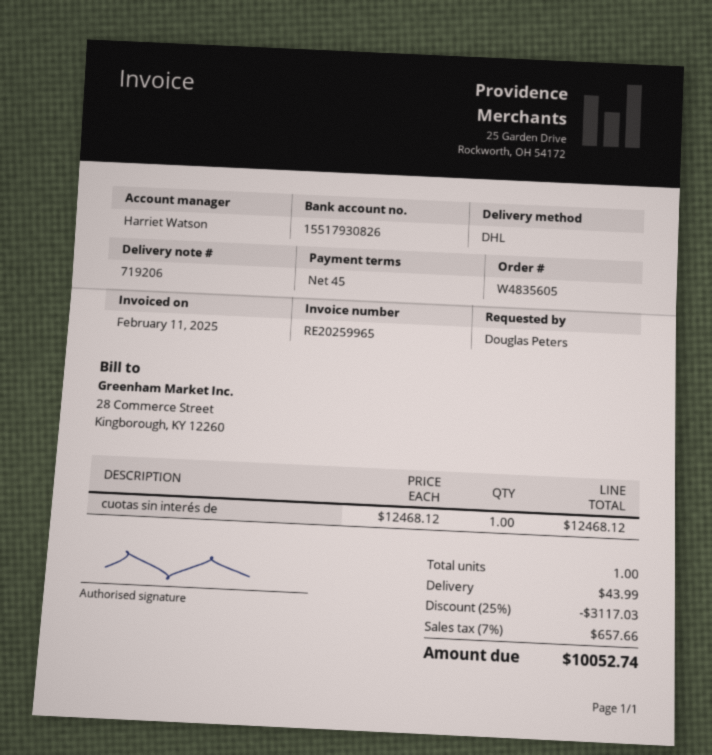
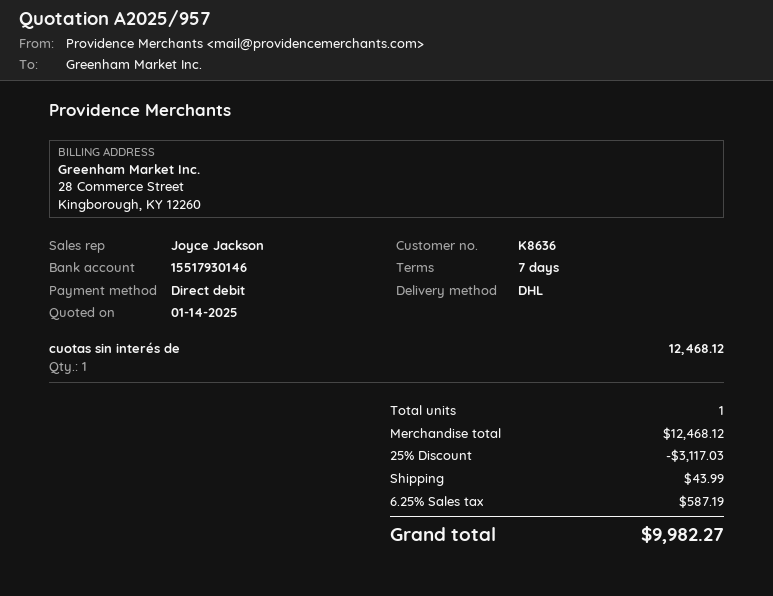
payment terms: 45 days -> 7 days
sales rep: Harriet Watson -> Joyce Jackson
bank account: 15517930826 -> 15517930146
tax: 7% = 657.66 -> 6.25% = 587.19
total: 10052.74 -> 9982.27

